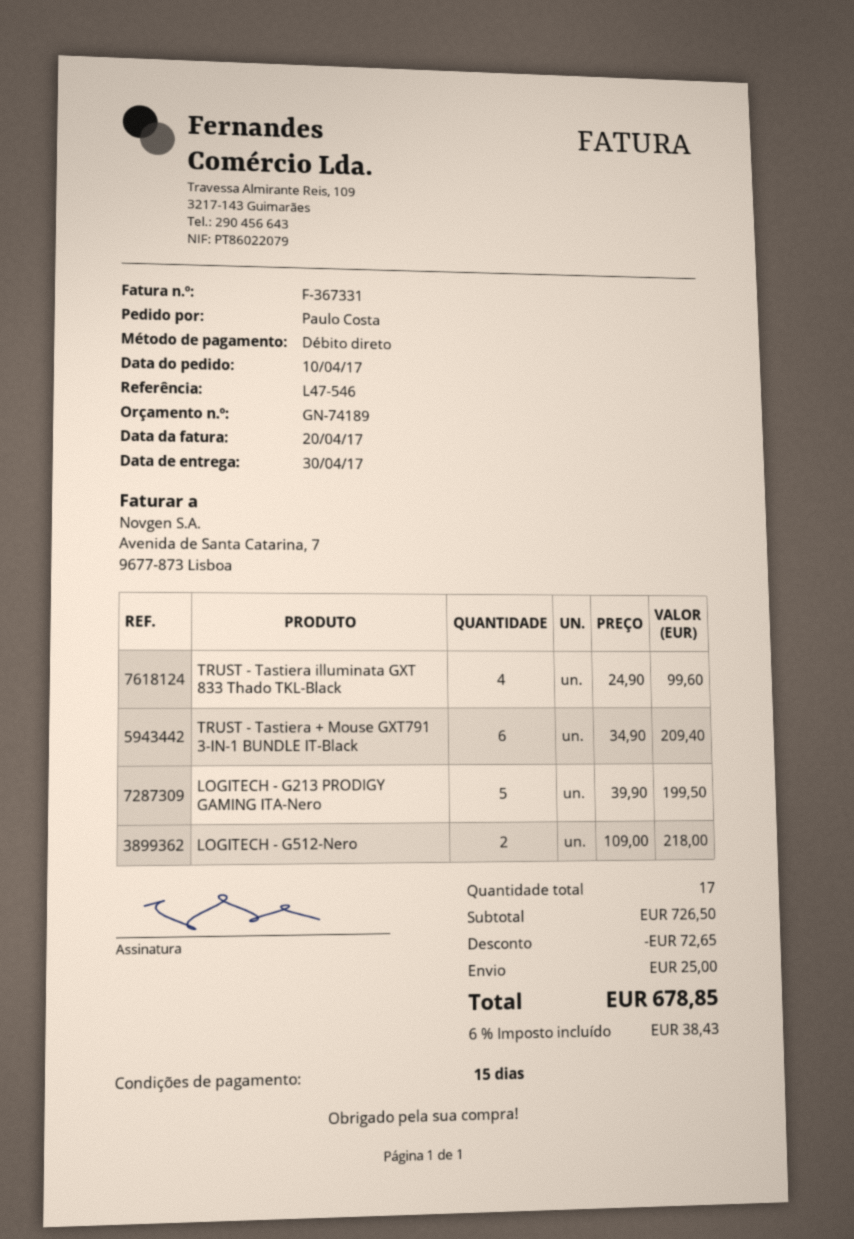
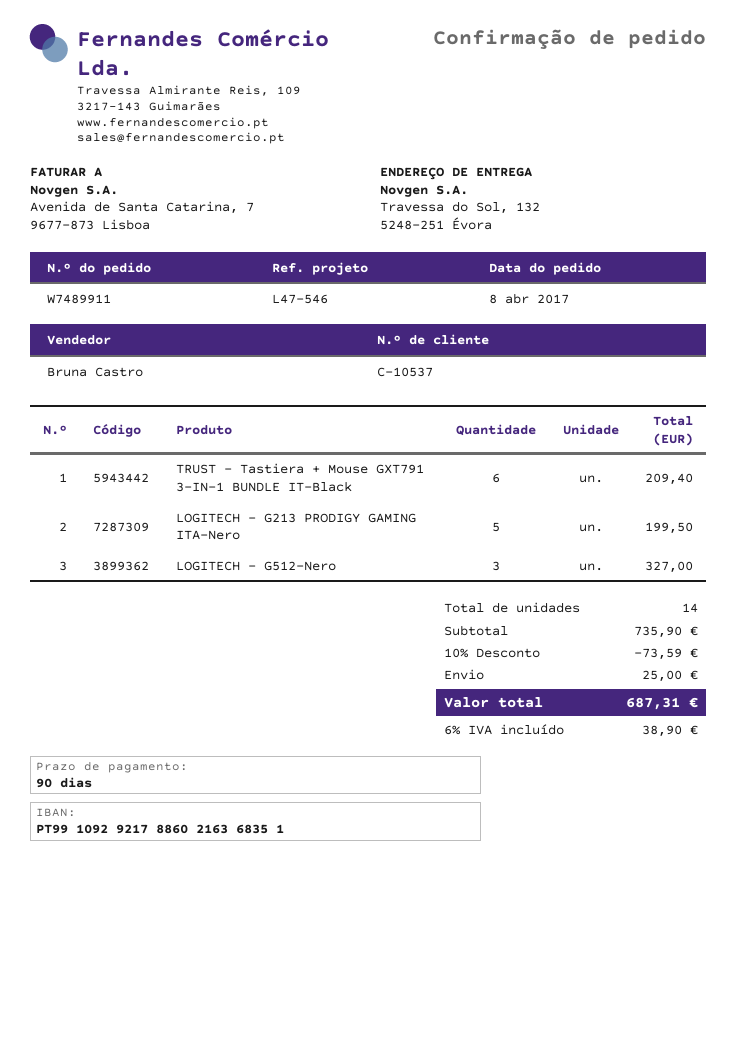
order date: 2017-04-10 -> 2017-04-08
payment terms: 15 days -> 90 days
TRUST - Tastiera illuminata GXT 833 Thado TKL-Black: 4 for 99.60 -> none
LOGITECH - G512-Nero: 2 for 218.00 -> 3 for 327.00
total quantity: 17 -> 14
subtotal: 726.50 -> 735.90
discount: 72.65 -> 73.59
tax: 6% = 38.43 -> 6% = 38.90
total: 678.85 -> 687.31

